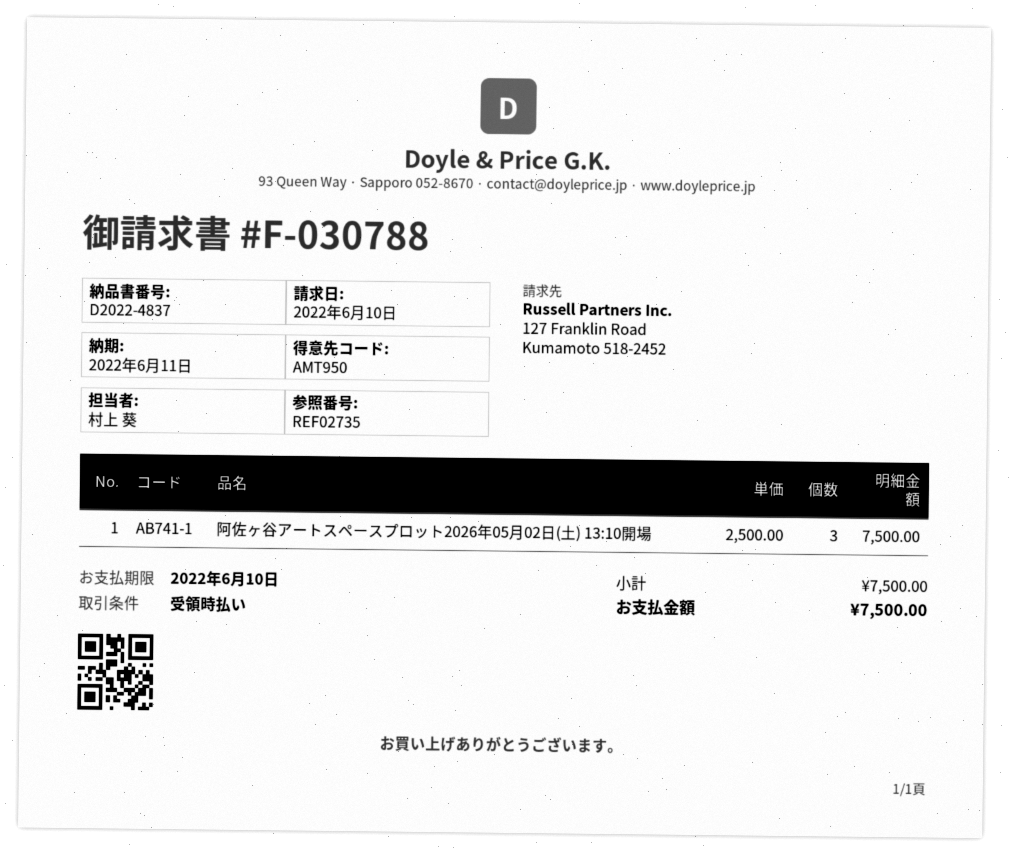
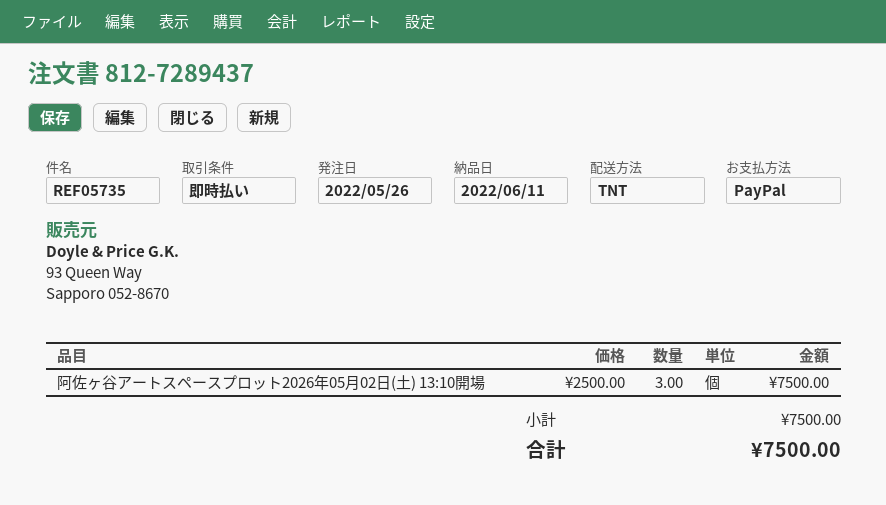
reference: REF02735 -> REF05735

